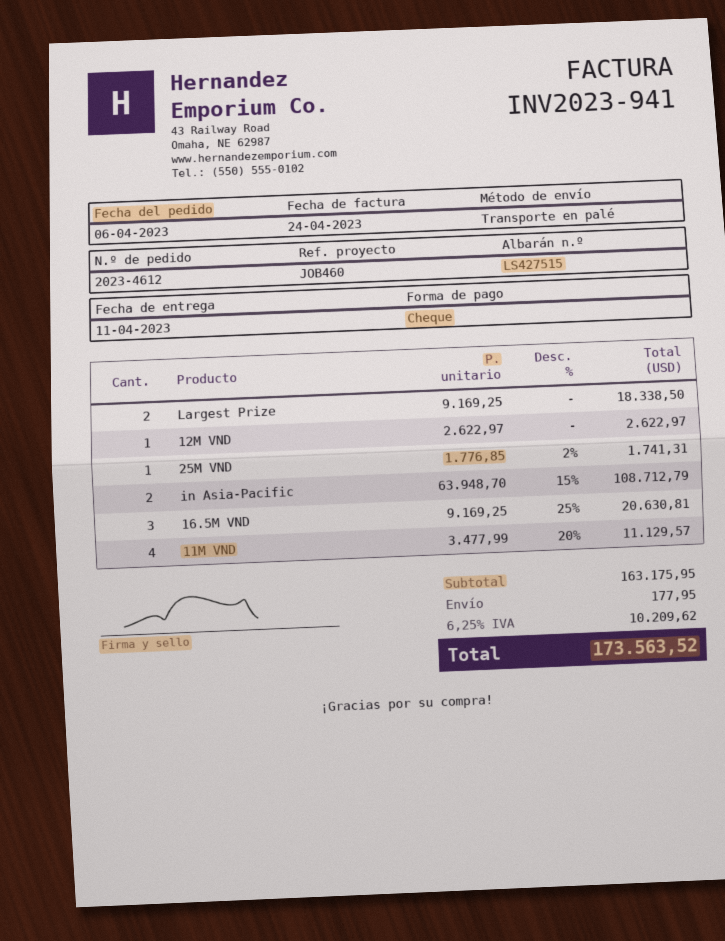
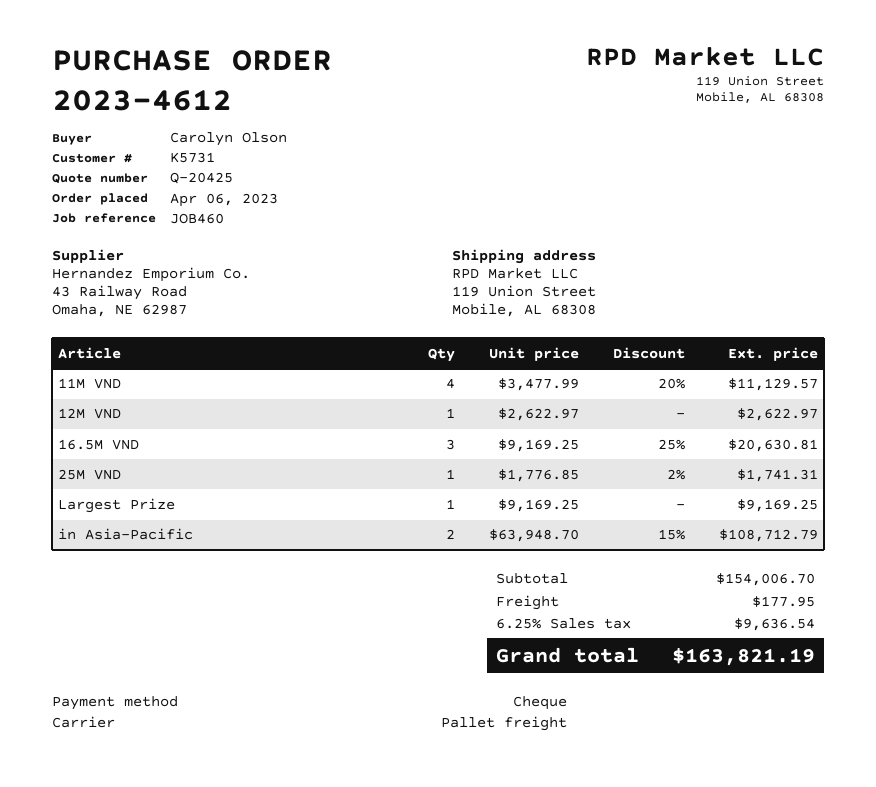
Largest Prize: 2 x 9169.25 = 18338.50 -> 1 x 9169.25 = 9169.25
subtotal: 163175.95 -> 154006.70
tax: 6.25% = 10209.62 -> 6.25% = 9636.54
total: 173563.52 -> 163821.19

